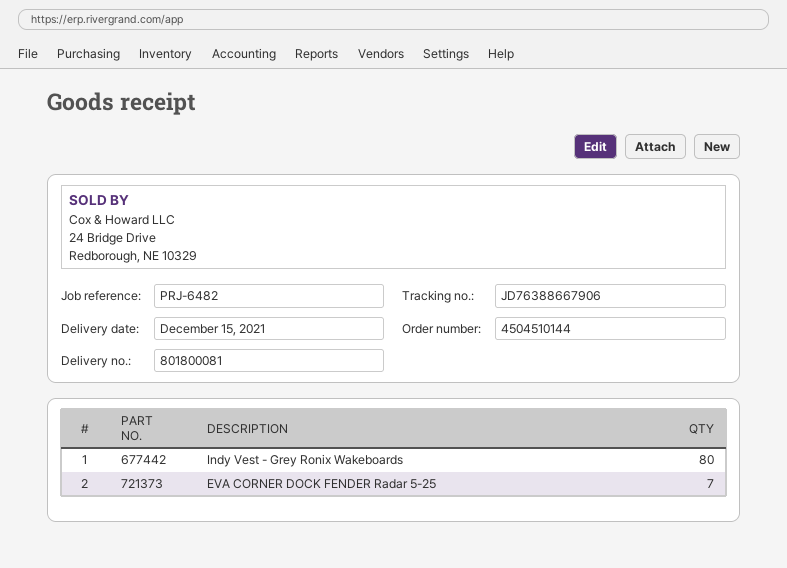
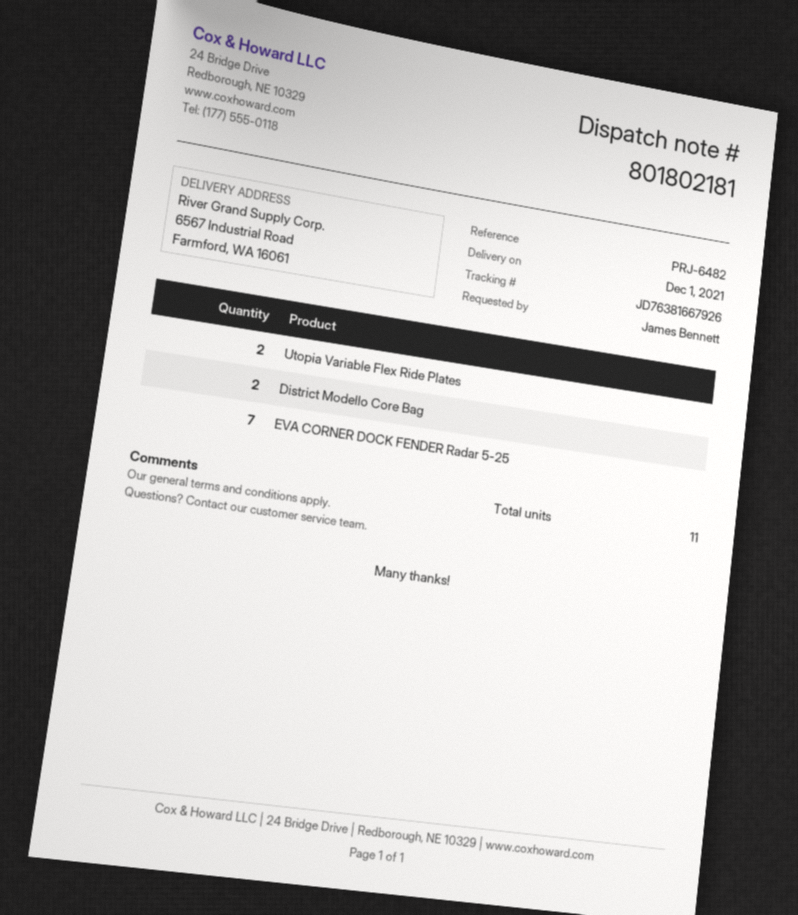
delivery note number: 801800081 -> 801802181
delivery date: 2021-12-15 -> 2021-12-01
tracking number: JD76388667906 -> JD76381667926
Indy Vest - Grey Ronix Wakeboards: 80 -> none
Utopia Variable Flex Ride Plates: none -> 2
District Modello Core Bag: none -> 2

